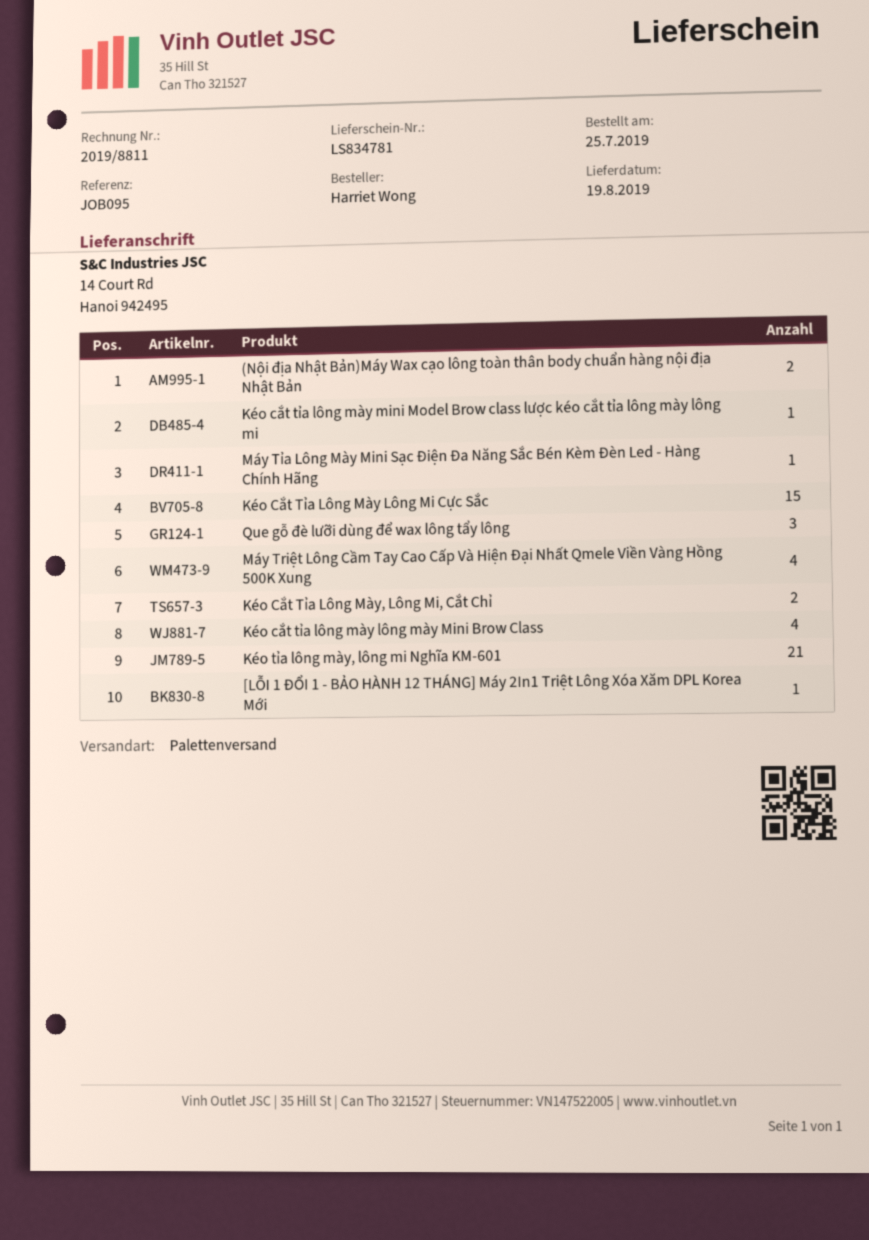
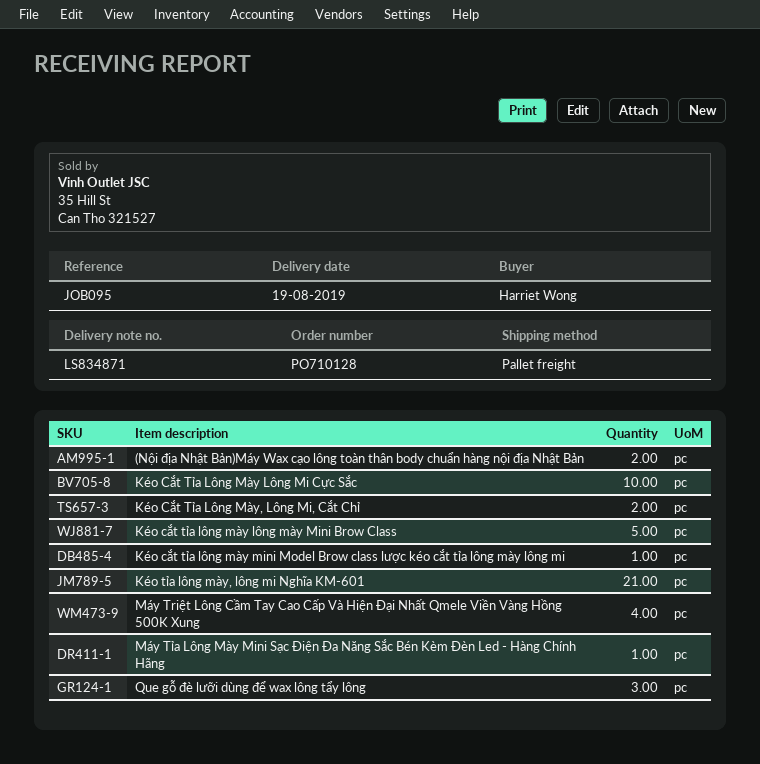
delivery note number: LS834781 -> LS834871
Kéo Cắt Tỉa Lông Mày Lông Mi Cực Sắc: 15 -> 10
Kéo cắt tỉa lông mày lông mày Mini Brow Class: 4 -> 5
[LỖI 1 ĐỔI 1 - BẢO HÀNH 12 THÁNG] Máy 2In1 Triệt Lông Xóa Xăm DPL Korea Mới: 1 -> none

